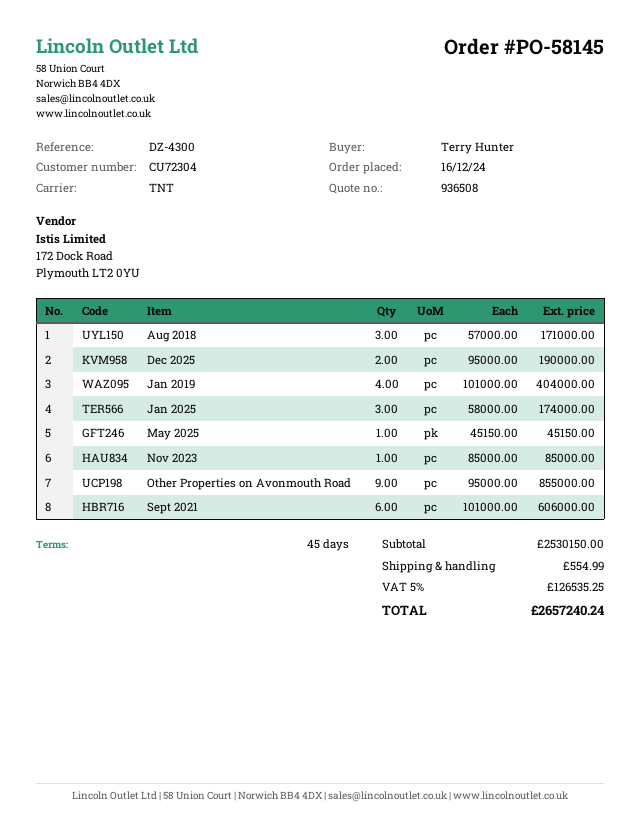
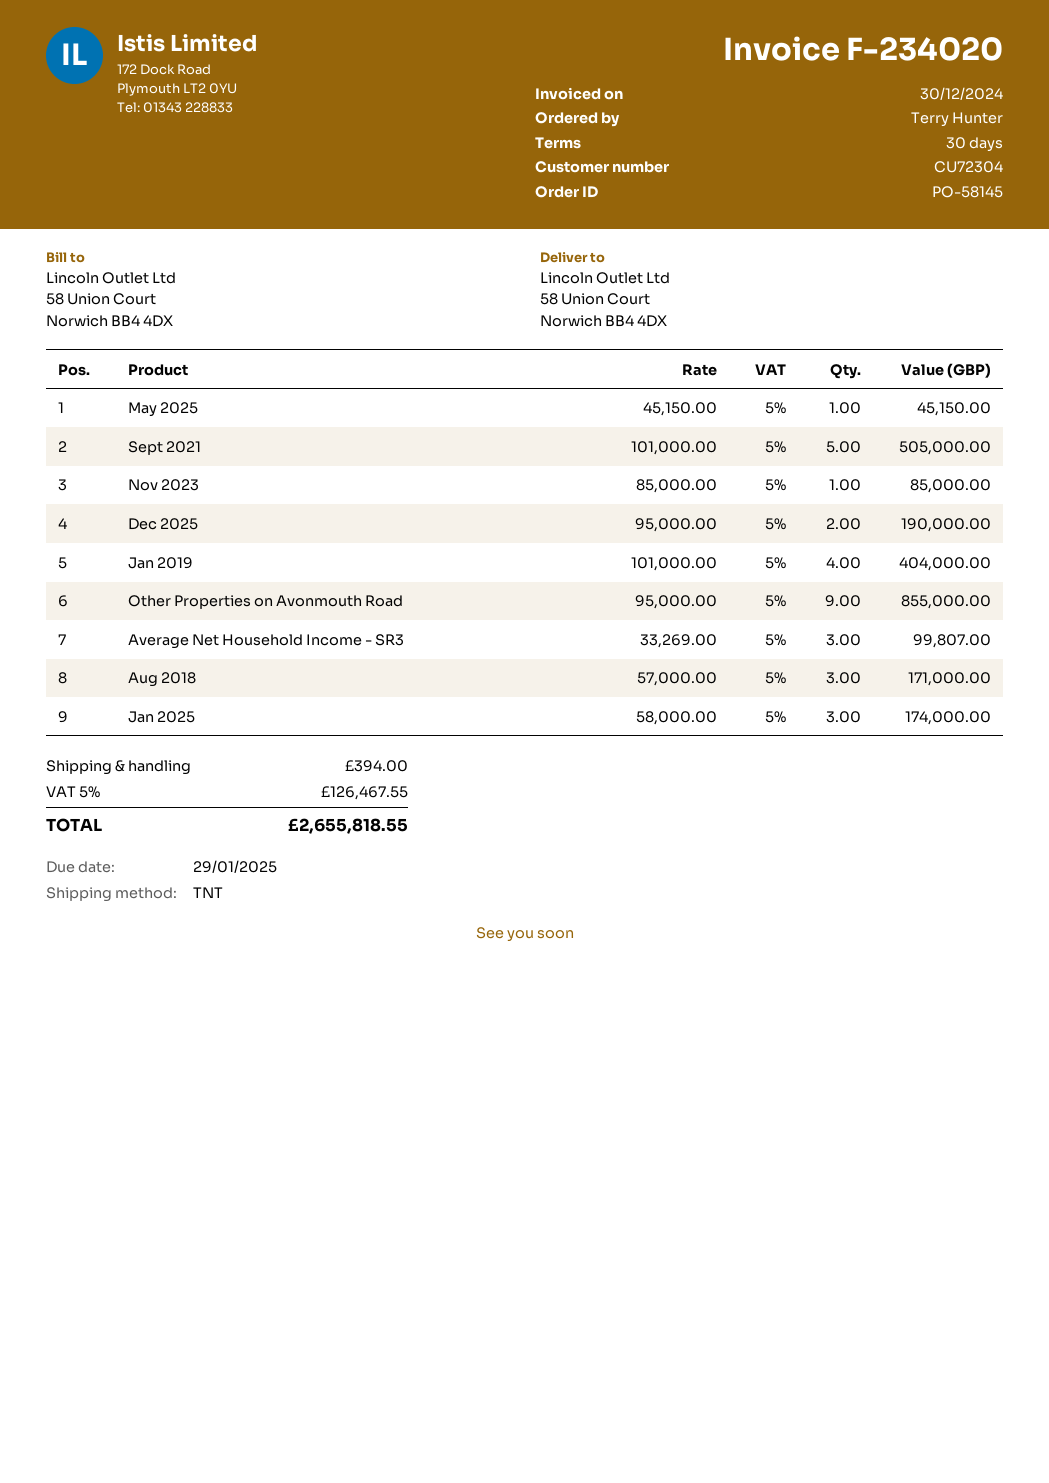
payment terms: 45 days -> 30 days
Sept 2021: 6 x 101000.00 = 606000.00 -> 5 x 101000.00 = 505000.00
Average Net Household Income - SR3: none -> 3 x 33269.00 = 99807.00
shipping: 554.99 -> 394.00
tax: 5% = 126535.25 -> 5% = 126467.55
total: 2657240.24 -> 2655818.55

